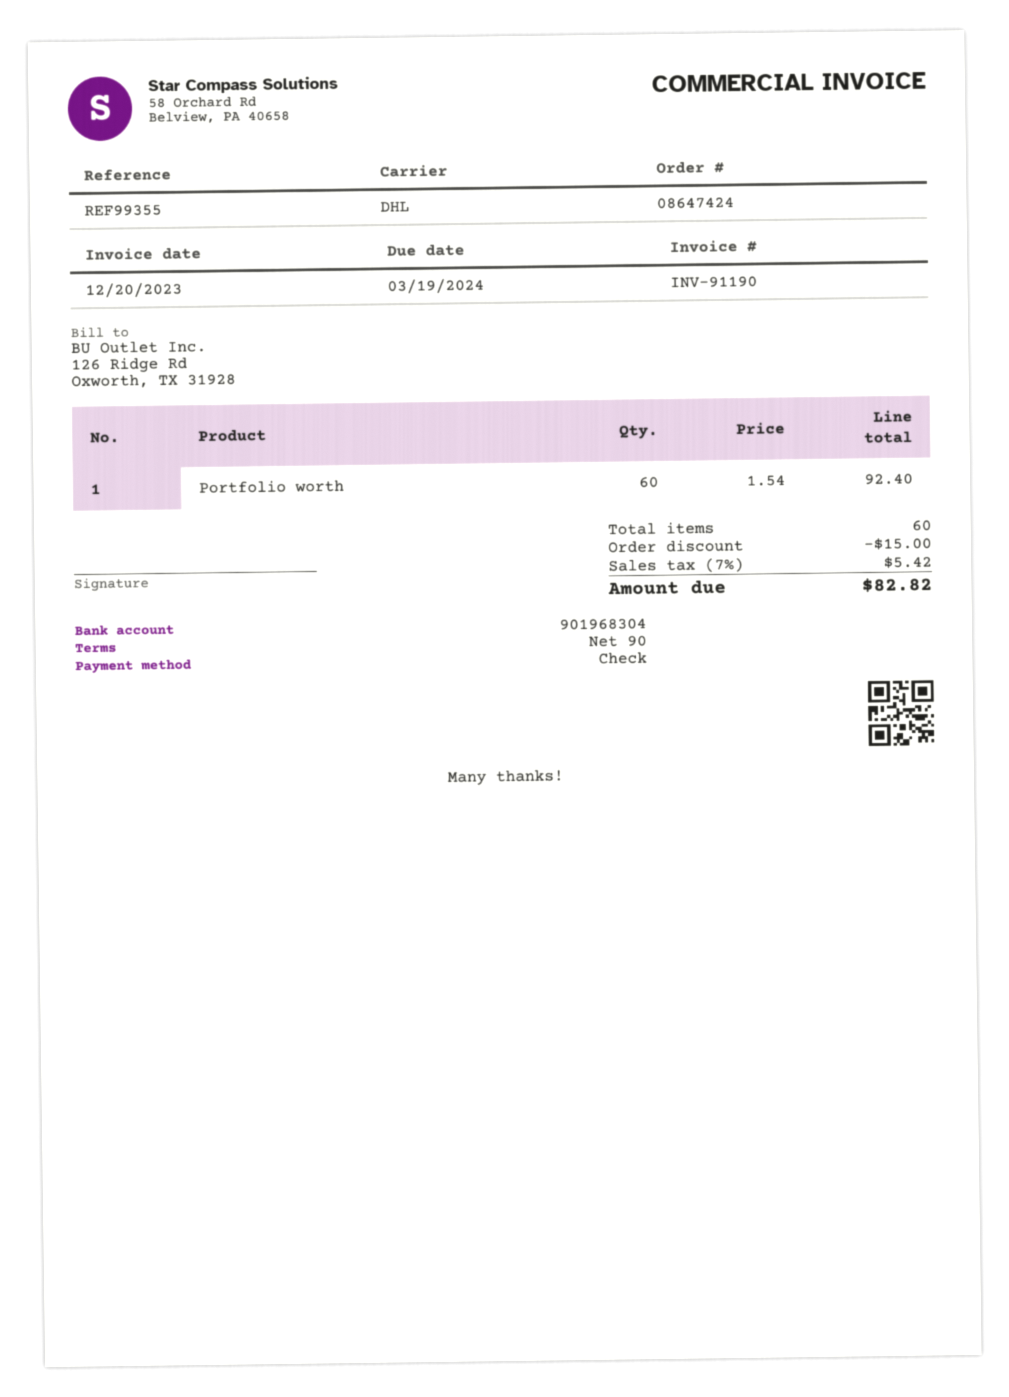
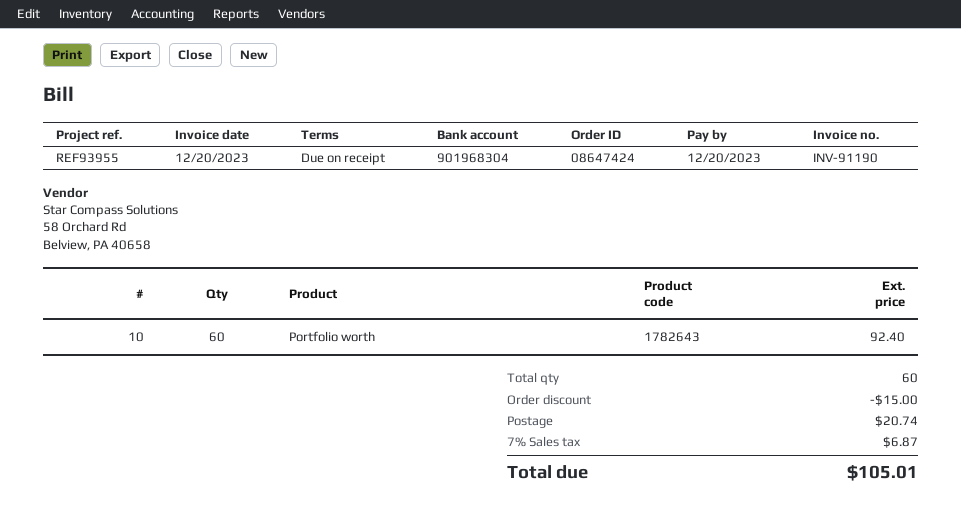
payment terms: 90 days -> on receipt
due date: 2024-03-19 -> 2023-12-20
reference: REF99355 -> REF93955
shipping: none -> 20.74
tax: 7% = 5.42 -> 7% = 6.87
total: 82.82 -> 105.01

